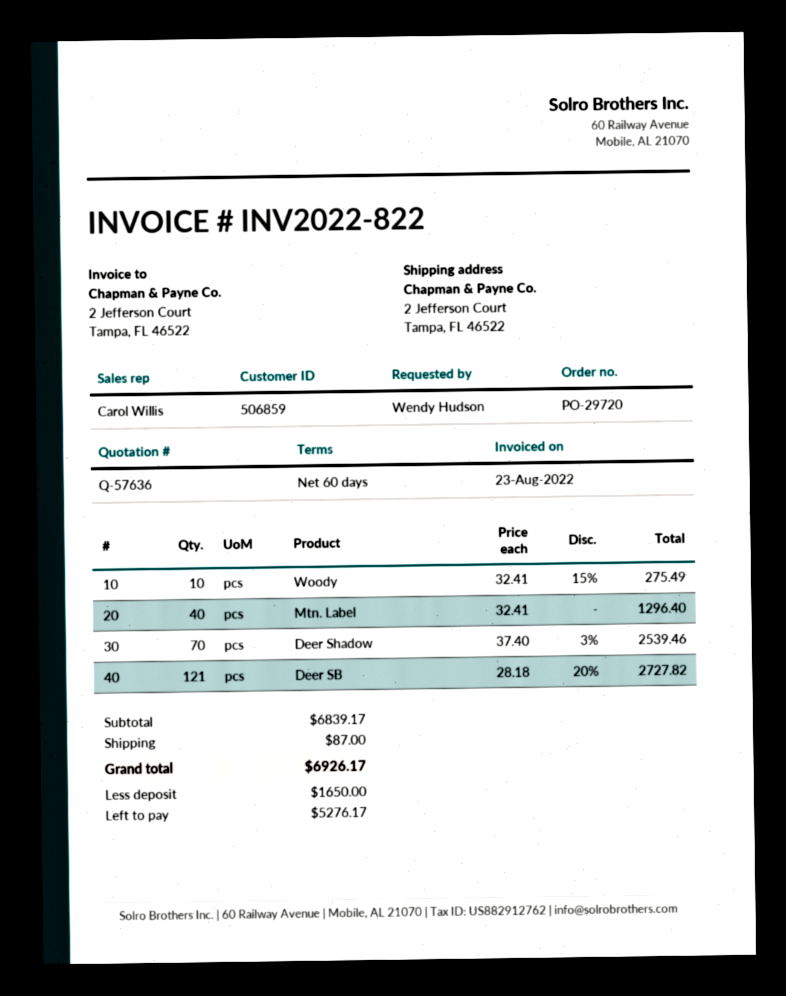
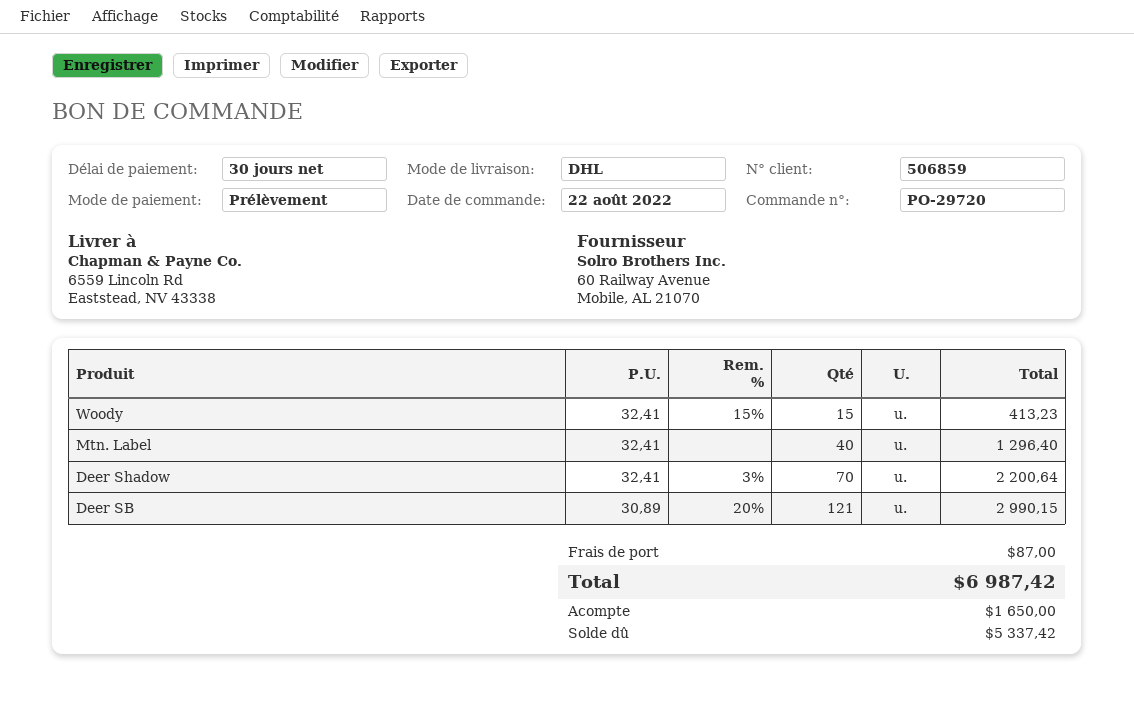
payment terms: 60 days -> 30 days
ship to: 2 Jefferson Court, Tampa, FL 46522 -> 6559 Lincoln Rd, Eaststead, NV 43338
Woody: 10 x 32.41 - 15% = 275.49 -> 15 x 32.41 - 15% = 413.23
Deer Shadow: 70 x 37.40 - 3% = 2539.46 -> 70 x 32.41 - 3% = 2200.64
Deer SB: 121 x 28.18 - 20% = 2727.82 -> 121 x 30.89 - 20% = 2990.15
total: 6926.17 -> 6987.42
balance: 5276.17 -> 5337.42

